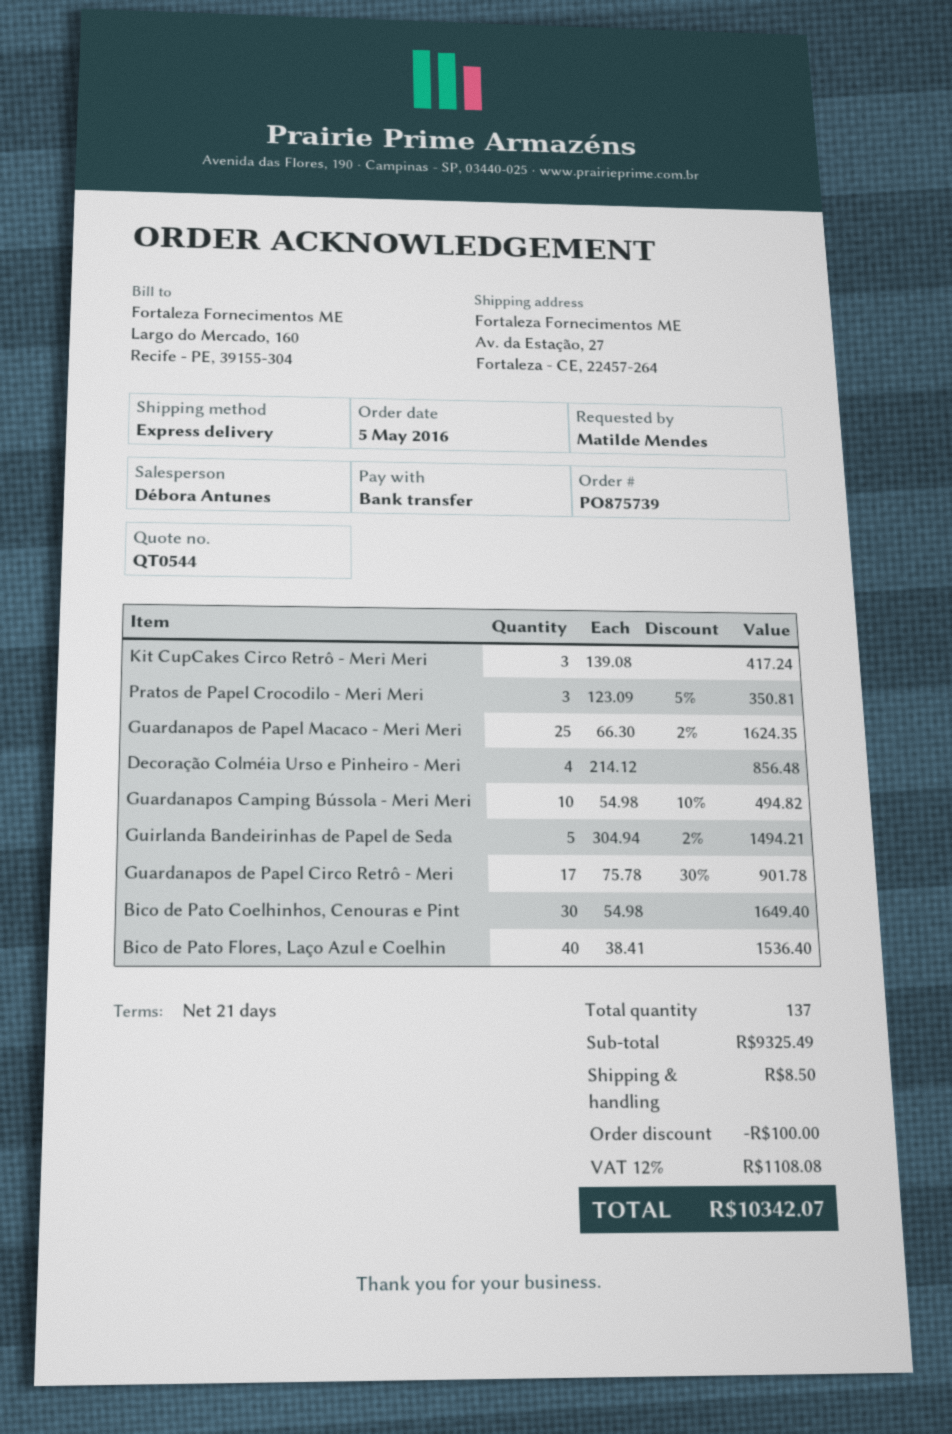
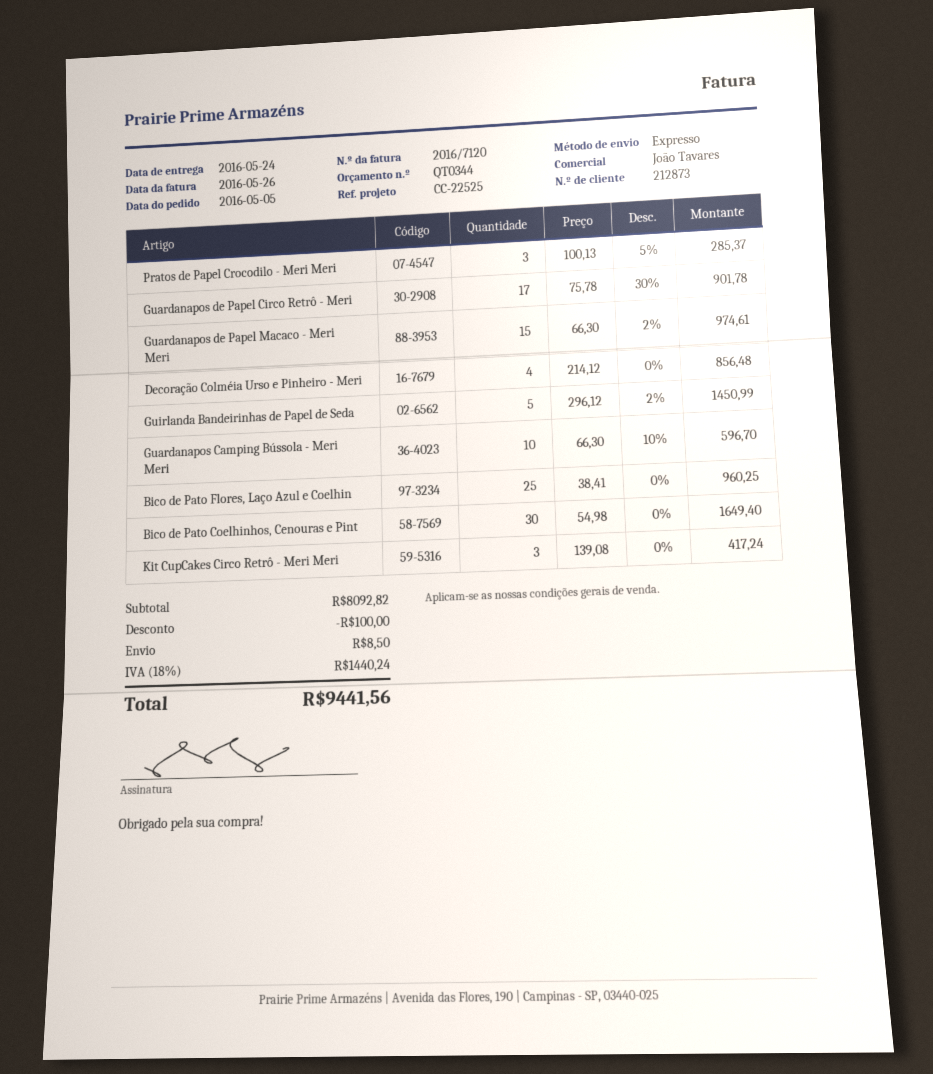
quote number: QT0544 -> QT0344
sales rep: Débora Antunes -> João Tavares
Pratos de Papel Crocodilo - Meri Meri: 3 x 123.09 - 5% = 350.81 -> 3 x 100.13 - 5% = 285.37
Guardanapos de Papel Macaco - Meri Meri: 25 x 66.30 - 2% = 1624.35 -> 15 x 66.30 - 2% = 974.61
Guardanapos Camping Bússola - Meri Meri: 10 x 54.98 - 10% = 494.82 -> 10 x 66.30 - 10% = 596.70
Guirlanda Bandeirinhas de Papel de Seda: 5 x 304.94 - 2% = 1494.21 -> 5 x 296.12 - 2% = 1450.99
Bico de Pato Flores, Laço Azul e Coelhin: 40 x 38.41 = 1536.40 -> 25 x 38.41 = 960.25
subtotal: 9325.49 -> 8092.82
tax: 12% = 1108.08 -> 18% = 1440.24
total: 10342.07 -> 9441.56

